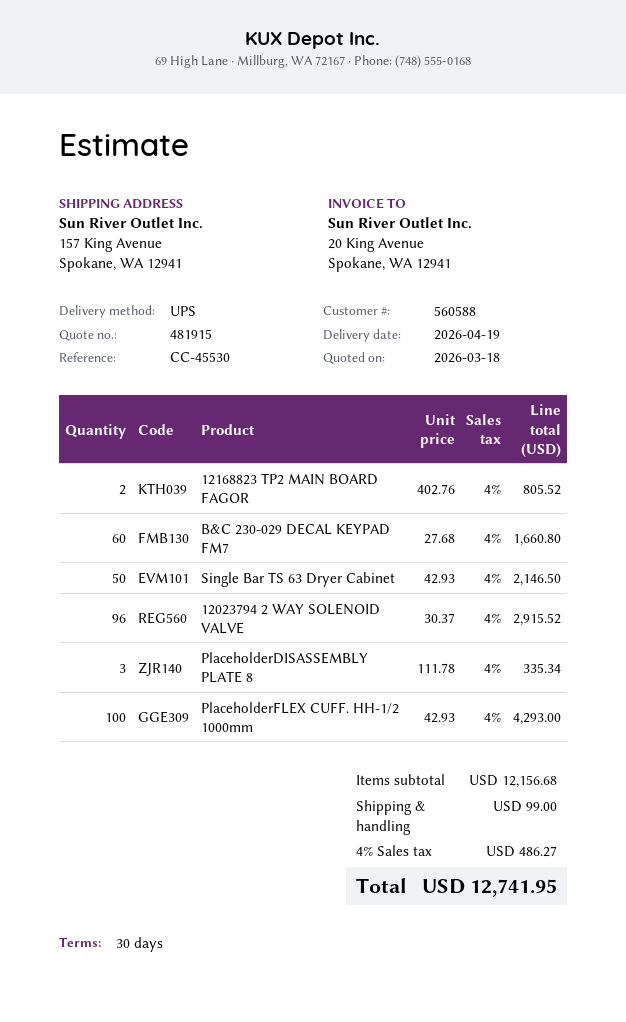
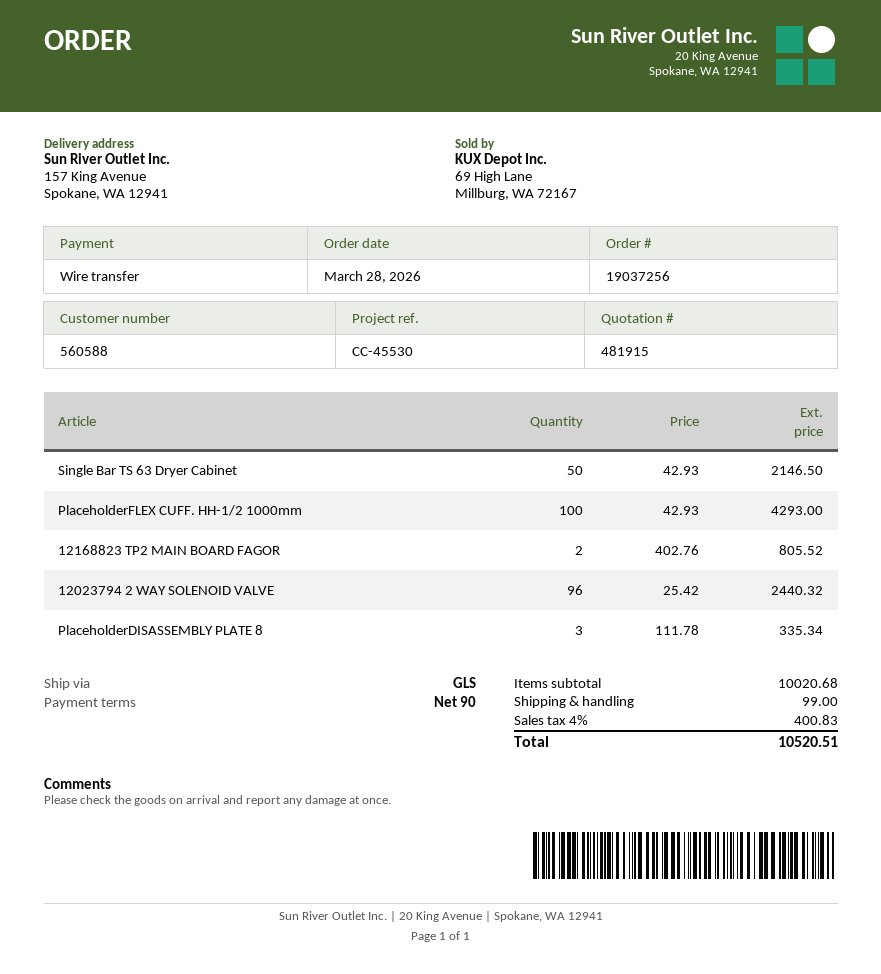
payment terms: 30 days -> 90 days
shipping method: UPS -> GLS
B&C 230-029 DECAL KEYPAD FM7: 60 x 27.68 = 1660.80 -> none
12023794 2 WAY SOLENOID VALVE: 96 x 30.37 = 2915.52 -> 96 x 25.42 = 2440.32
subtotal: 12156.68 -> 10020.68
tax: 4% = 486.27 -> 4% = 400.83
total: 12741.95 -> 10520.51

